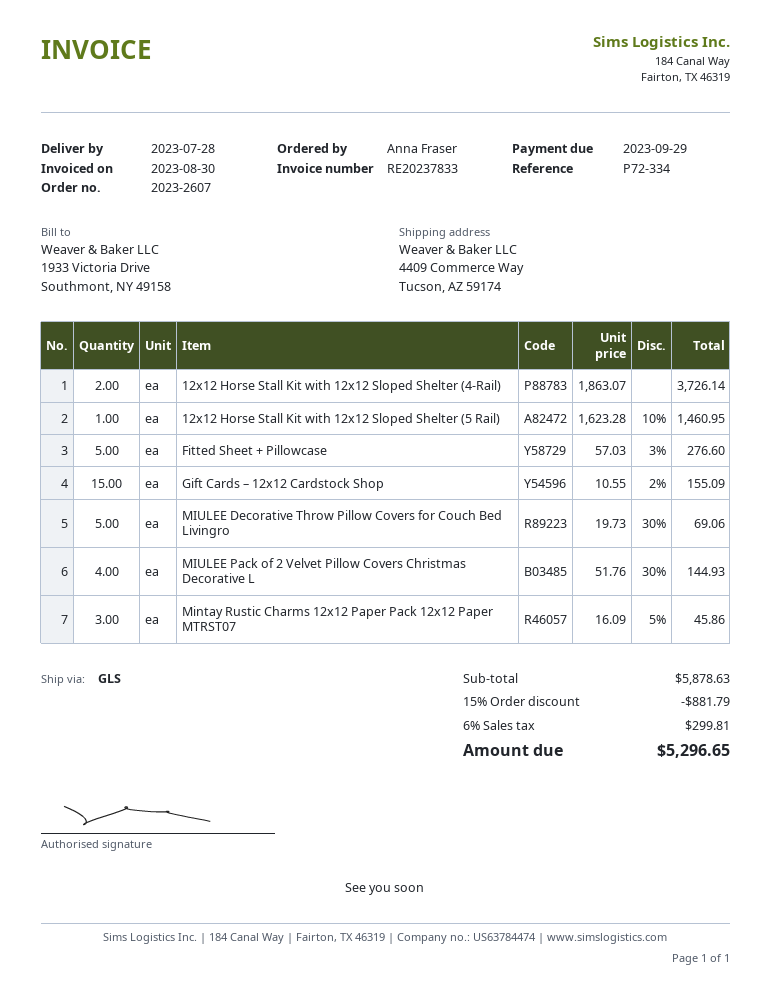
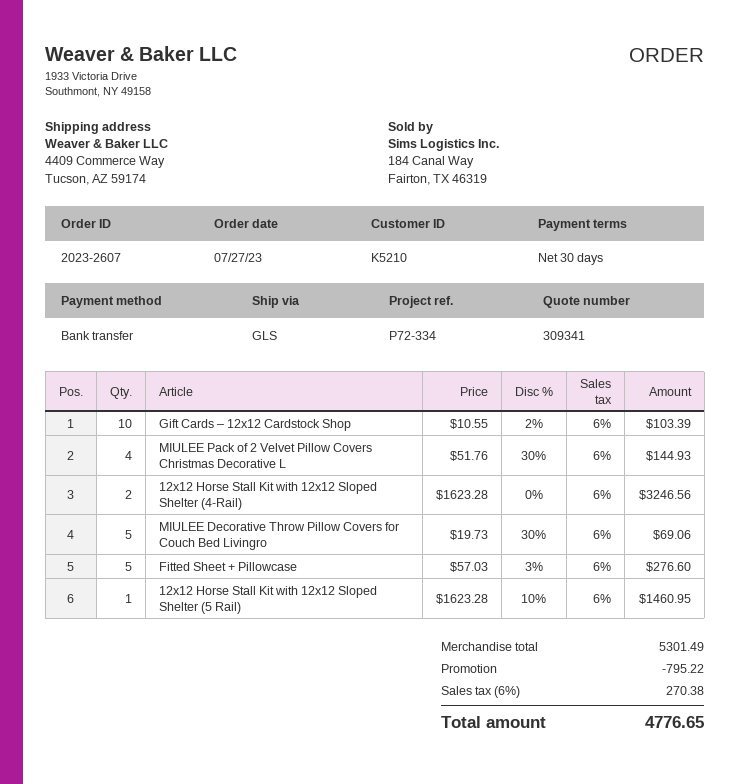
12x12 Horse Stall Kit with 12x12 Sloped Shelter (4-Rail): 2 x 1863.07 = 3726.14 -> 2 x 1623.28 = 3246.56
Gift Cards – 12x12 Cardstock Shop: 15 x 10.55 - 2% = 155.09 -> 10 x 10.55 - 2% = 103.39
Mintay Rustic Charms 12x12 Paper Pack 12x12 Paper MTRST07: 3 x 16.09 - 5% = 45.86 -> none
subtotal: 5878.63 -> 5301.49
discount: 881.79 -> 795.22
tax: 6% = 299.81 -> 6% = 270.38
total: 5296.65 -> 4776.65

